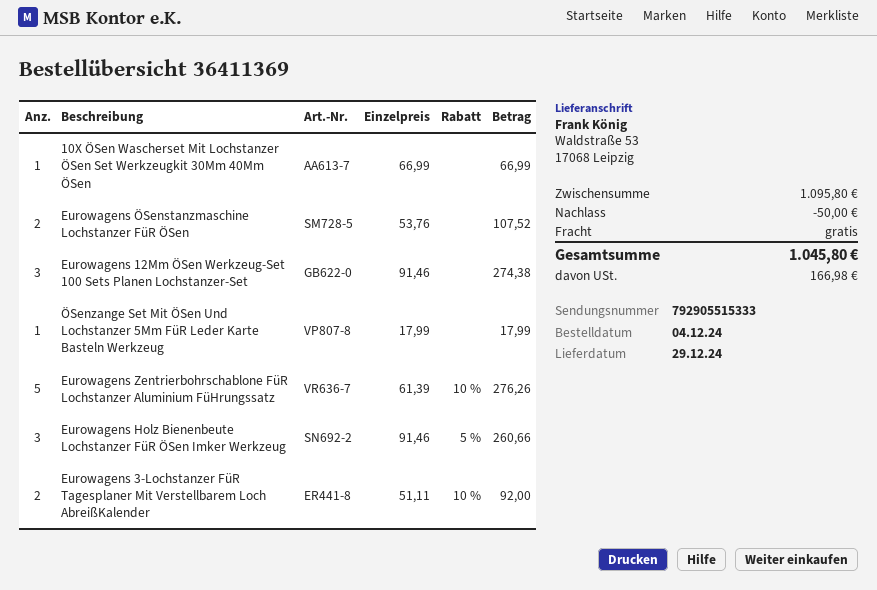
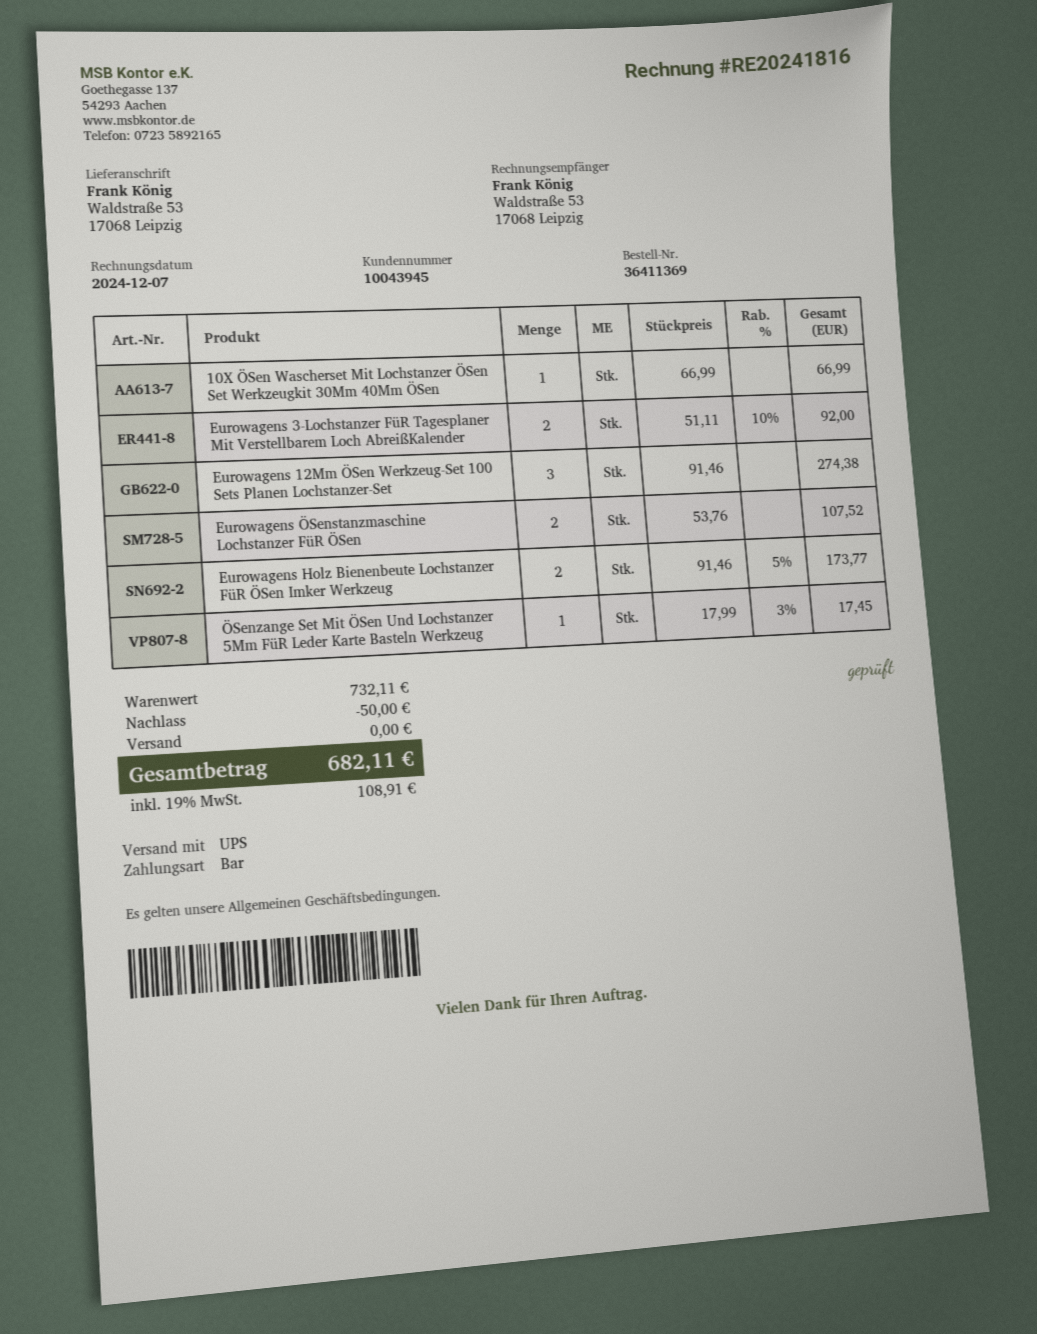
ÖSenzange Set Mit ÖSen Und Lochstanzer 5Mm FüR Leder Karte Basteln Werkzeug: 1 x 17.99 = 17.99 -> 1 x 17.99 - 3% = 17.45
Eurowagens Zentrierbohrschablone FüR Lochstanzer Aluminium FüHrungssatz: 5 x 61.39 - 10% = 276.26 -> none
Eurowagens Holz Bienenbeute Lochstanzer FüR ÖSen Imker Werkzeug: 3 x 91.46 - 5% = 260.66 -> 2 x 91.46 - 5% = 173.77
subtotal: 1095.80 -> 732.11
tax: 166.98 -> 108.91
total: 1045.80 -> 682.11

